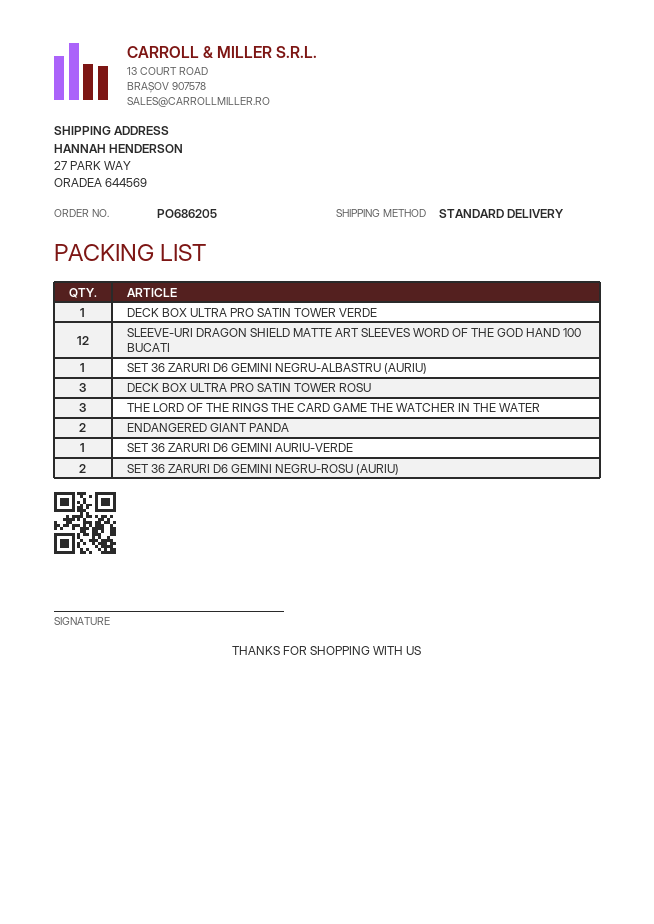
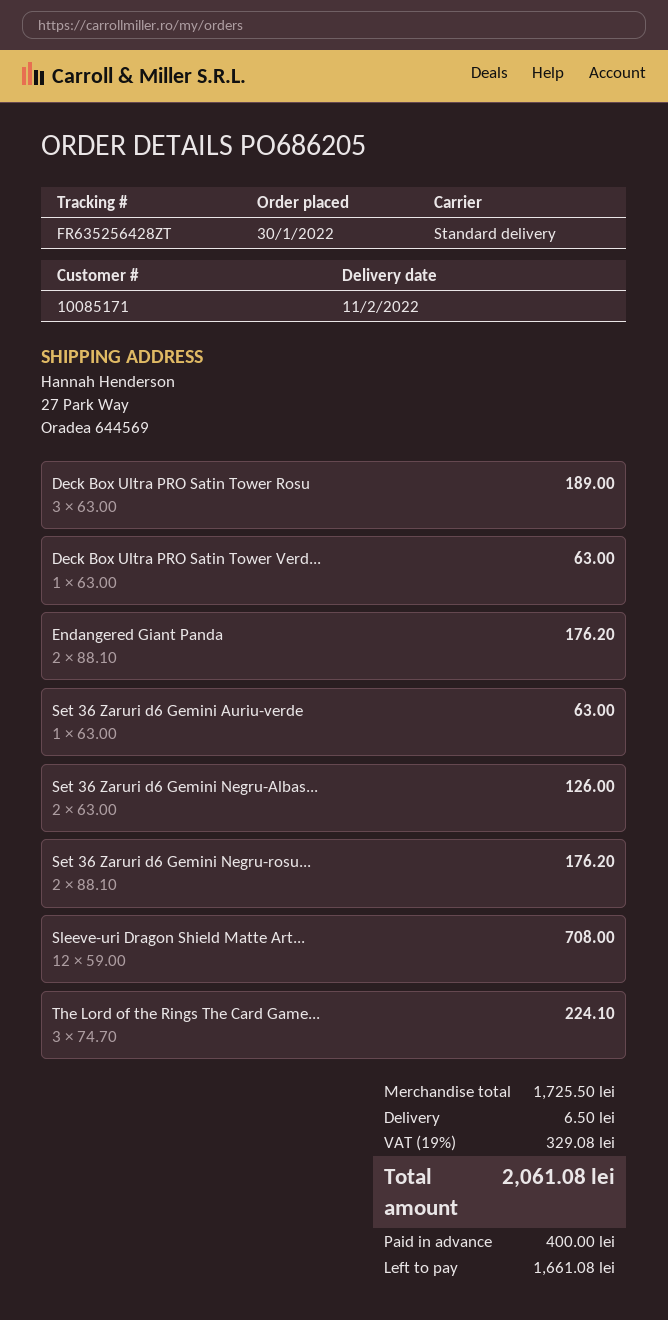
SET 36 ZARURI D6 GEMINI NEGRU-ALBASTRU (AURIU): 1 -> 2

